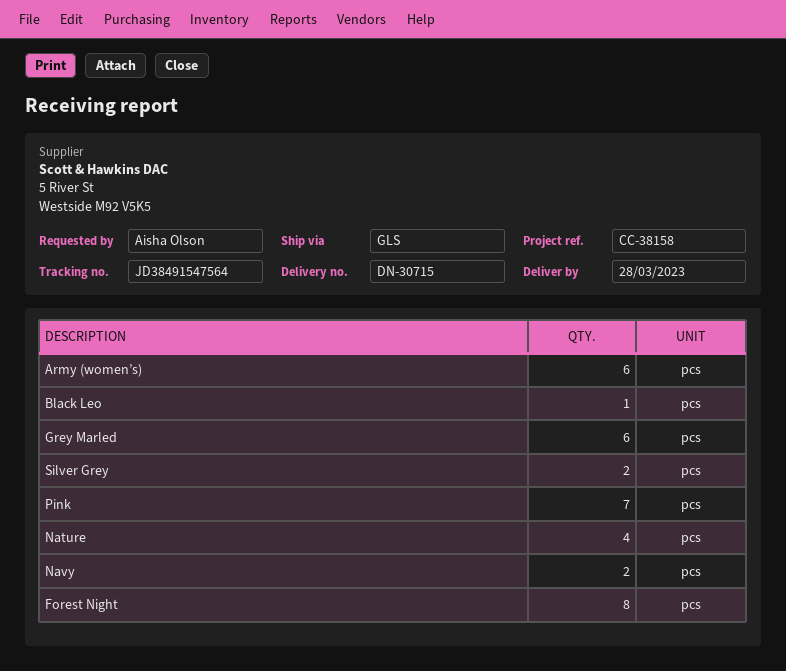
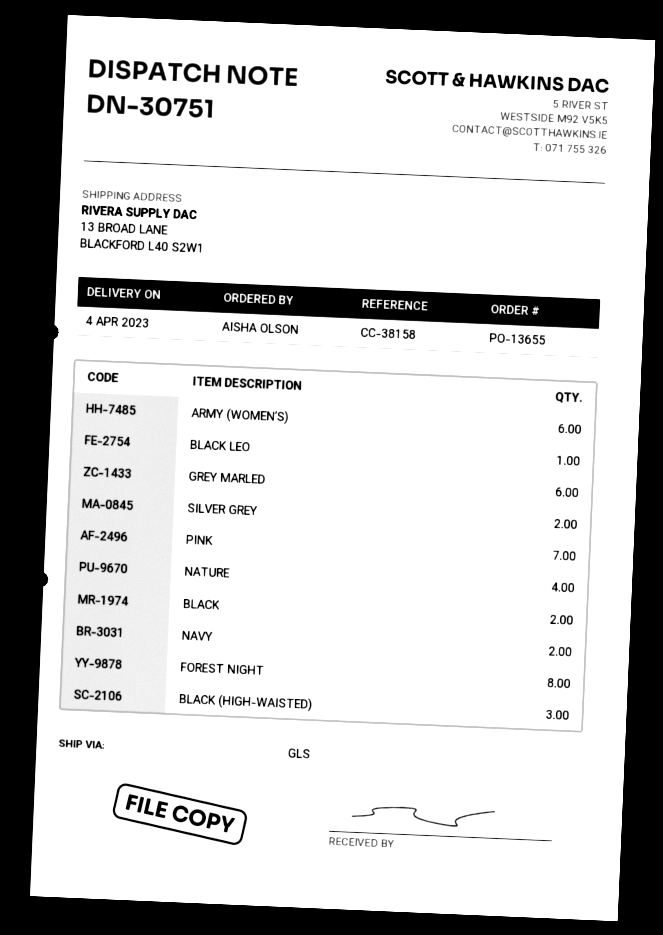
delivery note number: DN-30715 -> DN-30751
delivery date: 2023-03-28 -> 2023-04-04
BLACK: none -> 2
BLACK (HIGH-WAISTED): none -> 3

